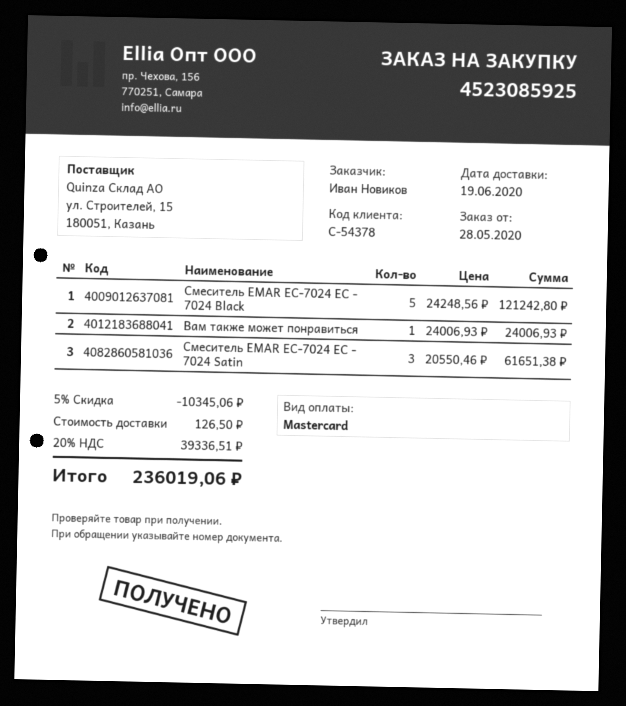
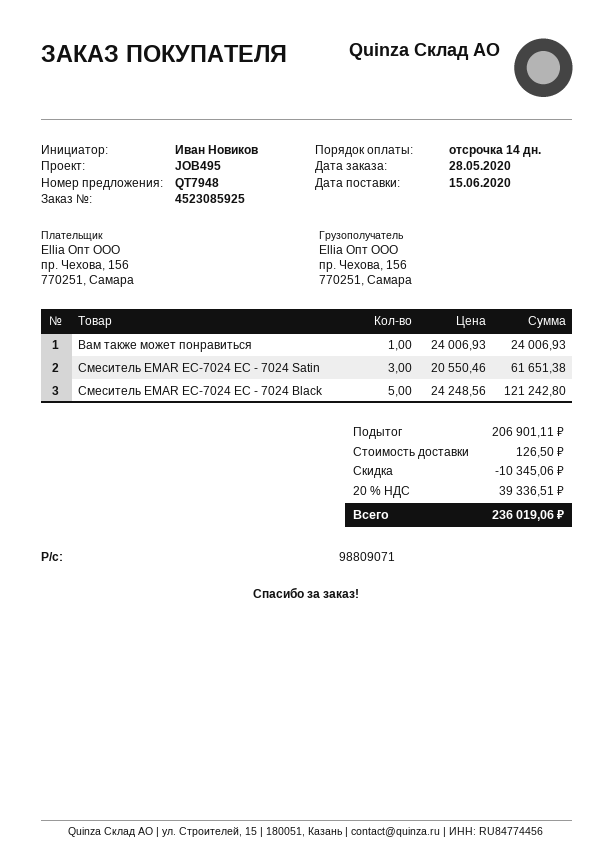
delivery date: 2020-06-19 -> 2020-06-15

